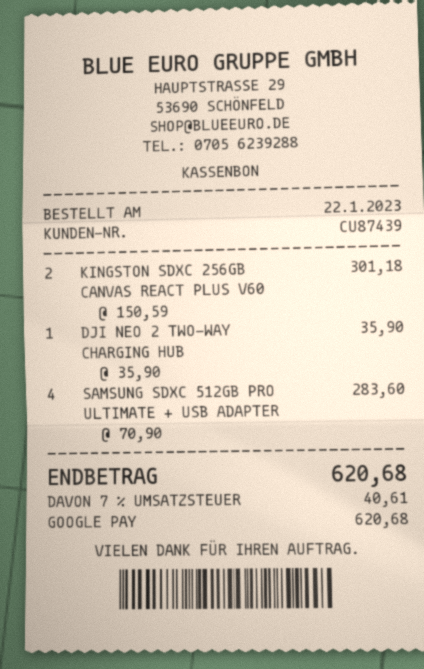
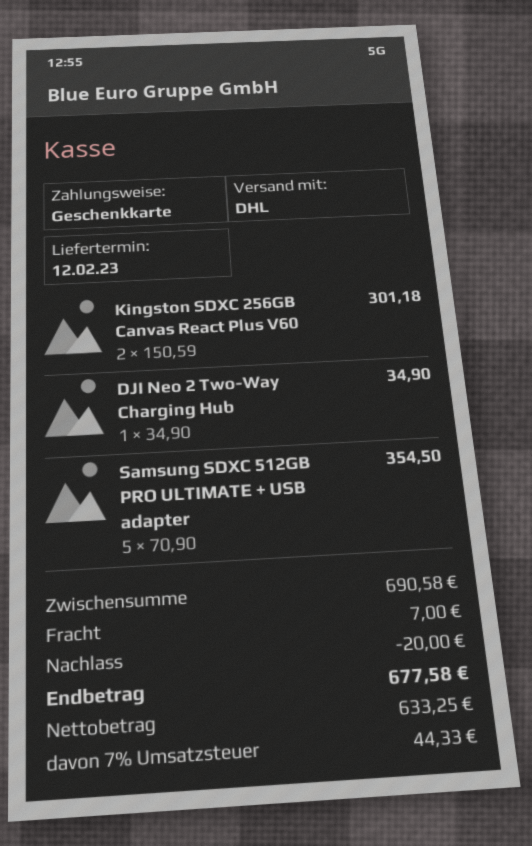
payment method: Google Pay -> gift card
DJI NEO 2 TWO-WAY CHARGING HUB: 1 x 35.90 = 35.90 -> 1 x 34.90 = 34.90
SAMSUNG SDXC 512GB PRO ULTIMATE + USB ADAPTER: 4 x 70.90 = 283.60 -> 5 x 70.90 = 354.50
discount: none -> 20.00
shipping: none -> 7.00
tax: 7% = 40.61 -> 7% = 44.33
total: 620.68 -> 677.58

